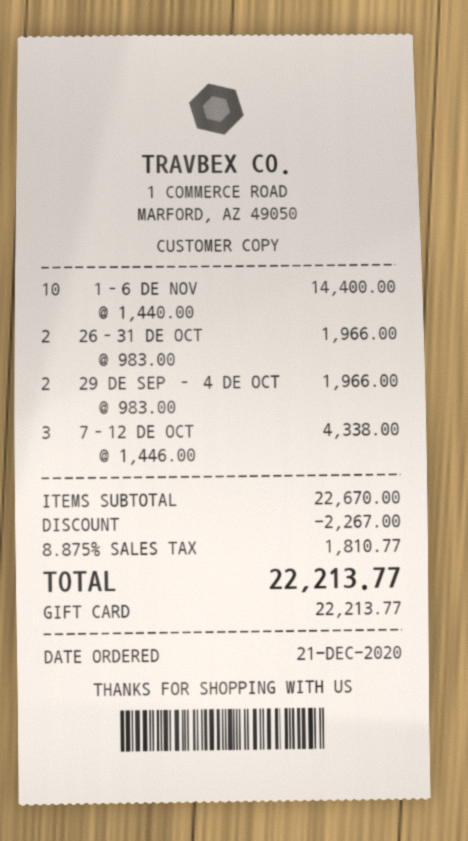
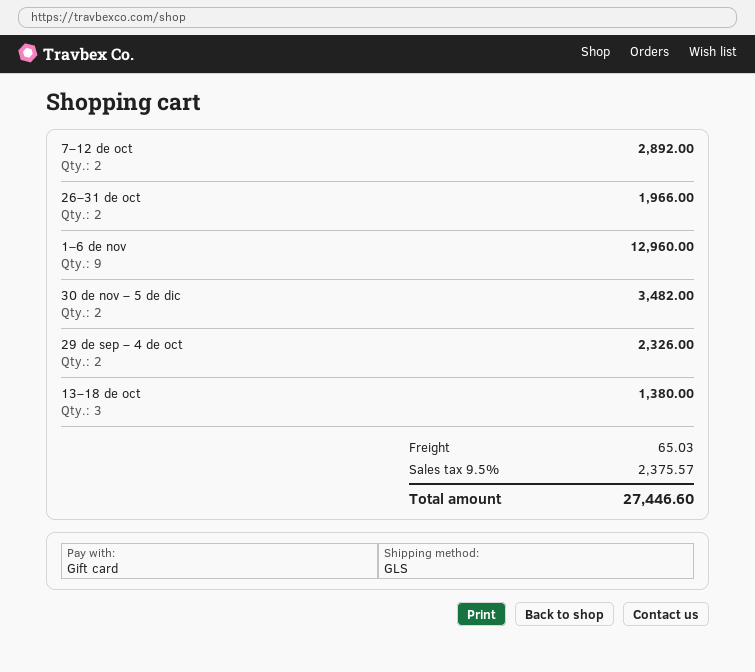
1–6 DE NOV: 10 for 14400.00 -> 9 for 12960.00
29 DE SEP – 4 DE OCT: 2 for 1966.00 -> 2 for 2326.00
7–12 DE OCT: 3 for 4338.00 -> 2 for 2892.00
30 de nov – 5 de dic: none -> 2 for 3482.00
13–18 de oct: none -> 3 for 1380.00
discount: 2267.00 -> none
shipping: none -> 65.03
tax: 8.875% = 1810.77 -> 9.5% = 2375.57
total: 22213.77 -> 27446.60

